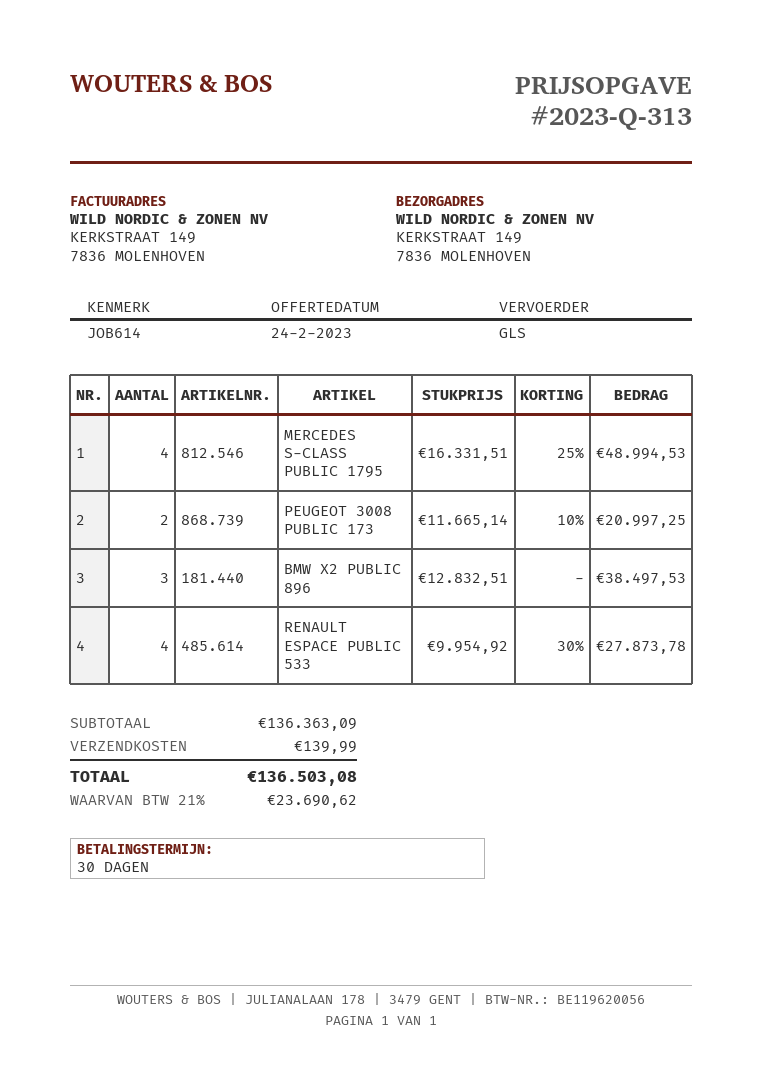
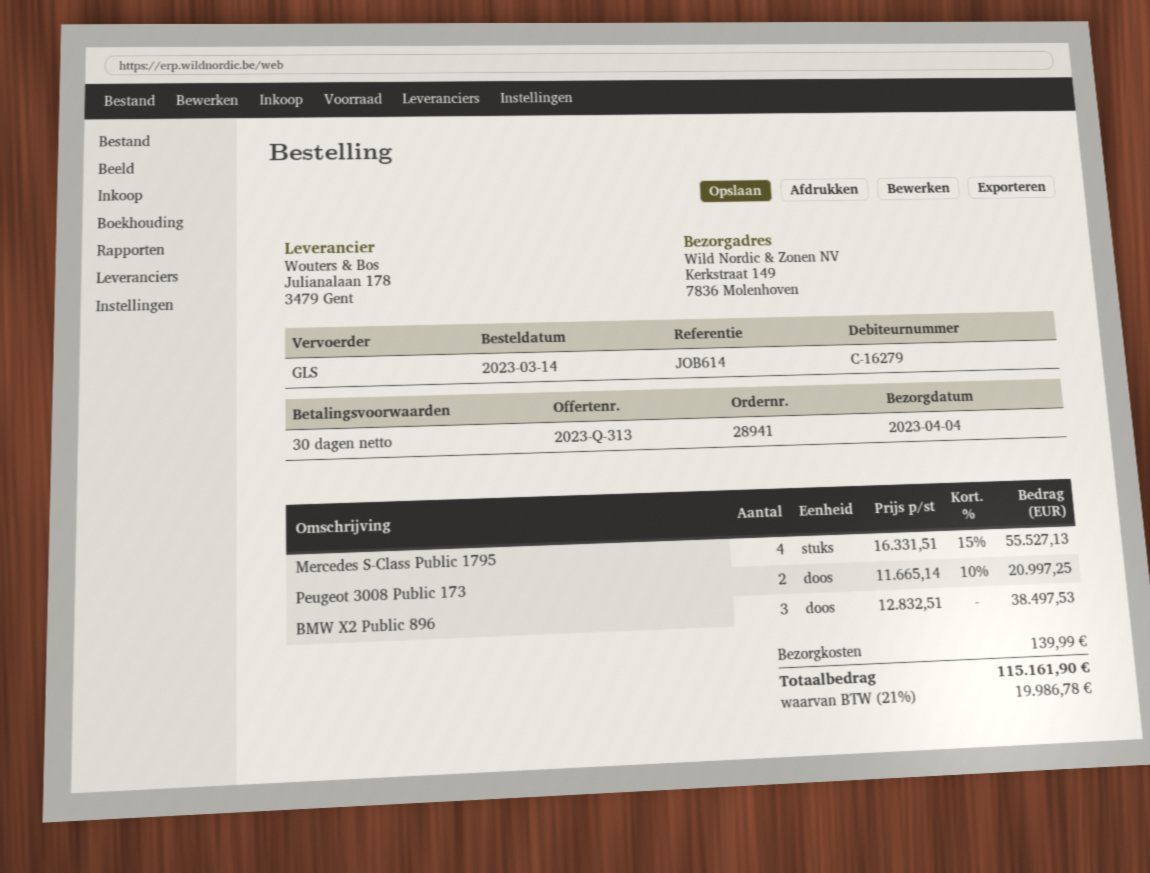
MERCEDES S-CLASS PUBLIC 1795: 4 x 16331.51 - 25% = 48994.53 -> 4 x 16331.51 - 15% = 55527.13
RENAULT ESPACE PUBLIC 533: 4 x 9954.92 - 30% = 27873.78 -> none
tax: 21% = 23690.62 -> 21% = 19986.78
total: 136503.08 -> 115161.90

